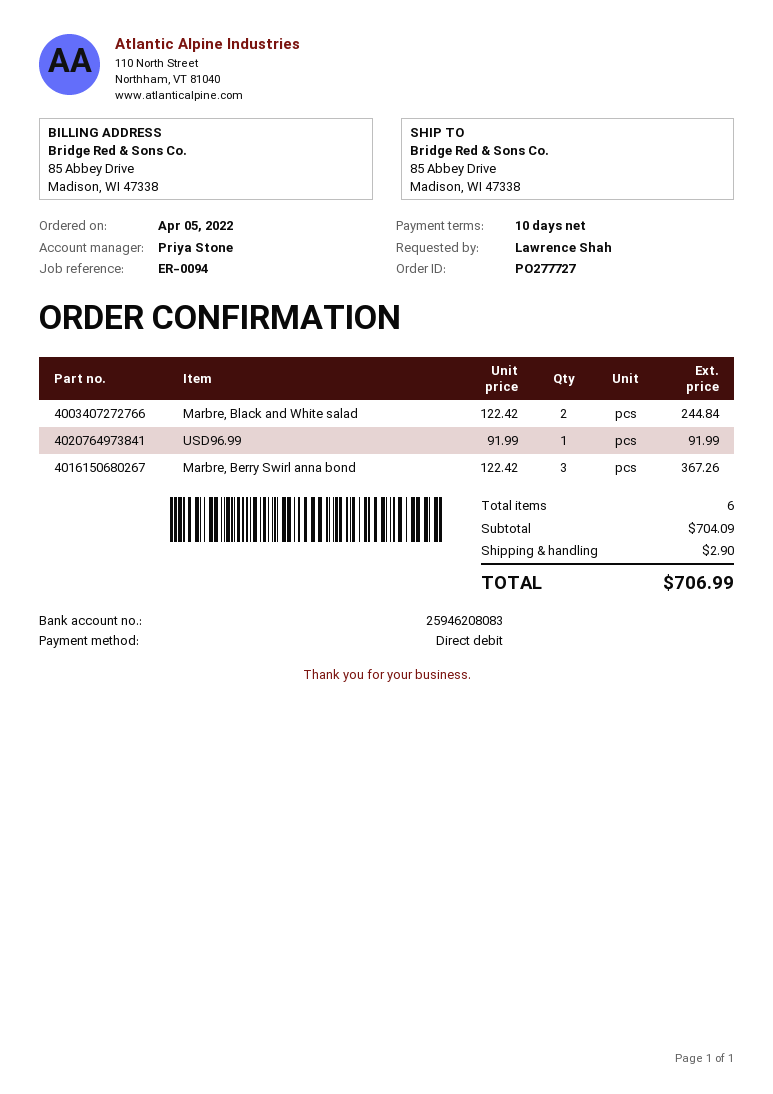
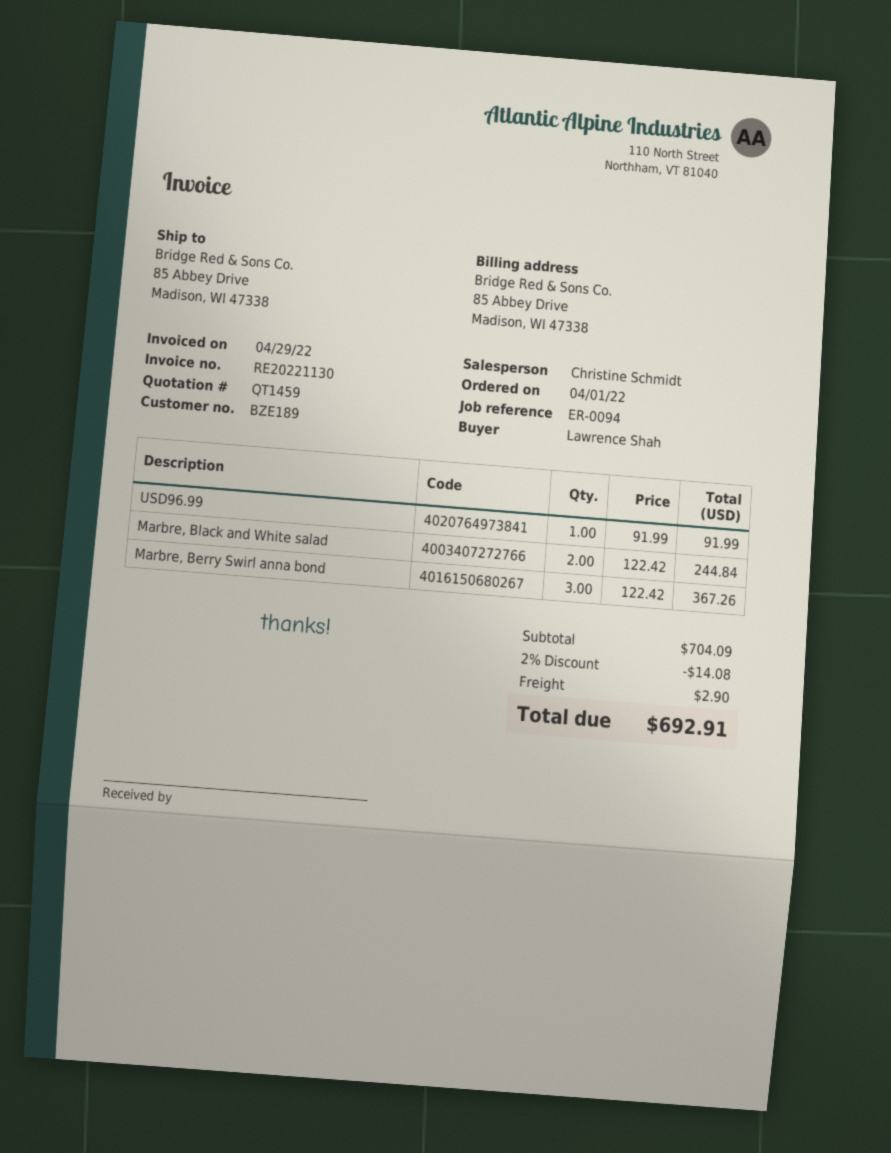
order date: 2022-04-05 -> 2022-04-01
sales rep: Priya Stone -> Christine Schmidt
discount: none -> 2% = 14.08
total: 706.99 -> 692.91

